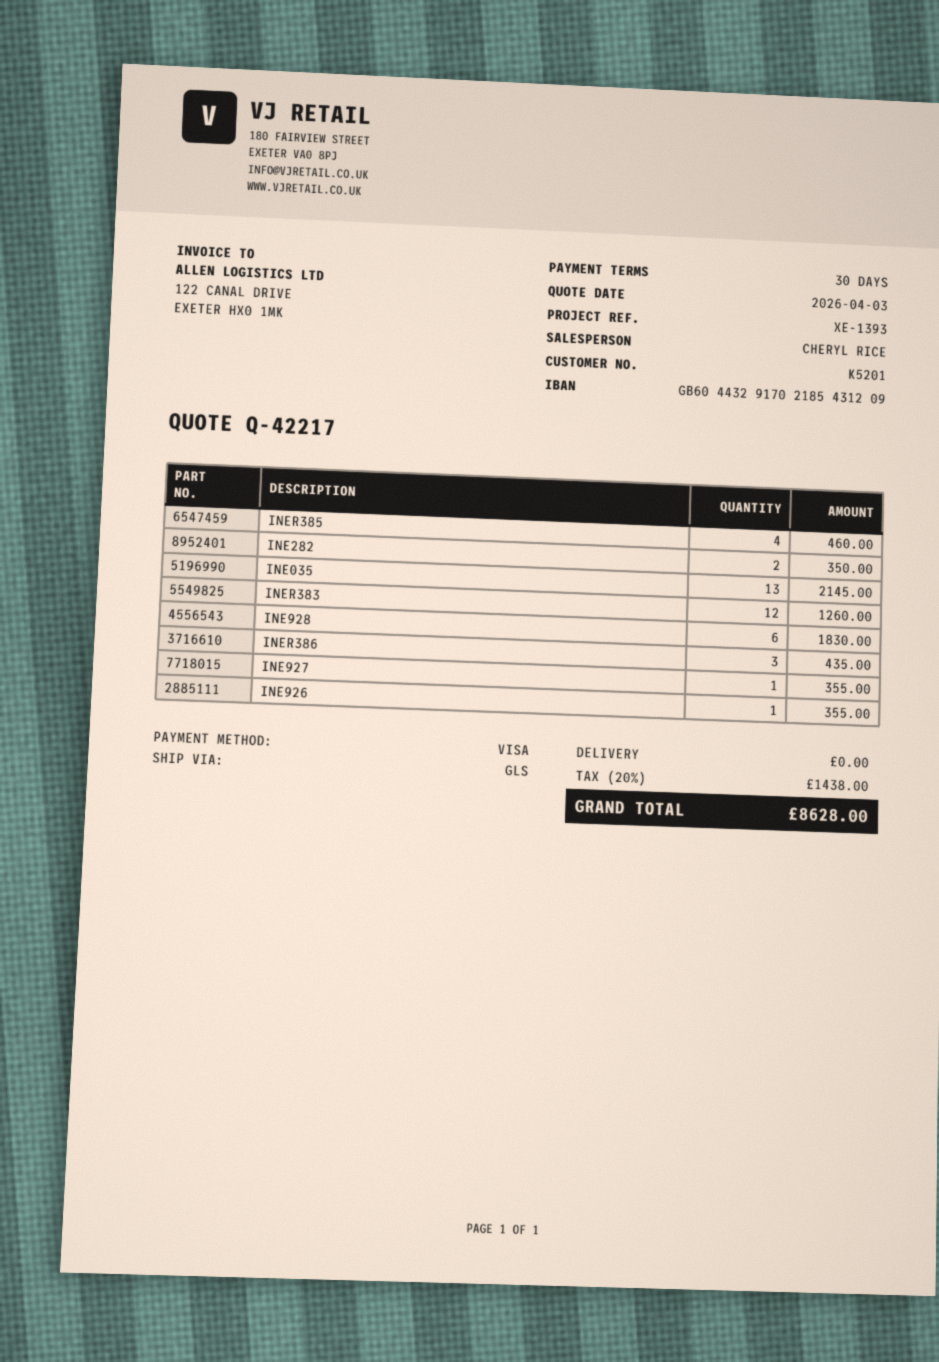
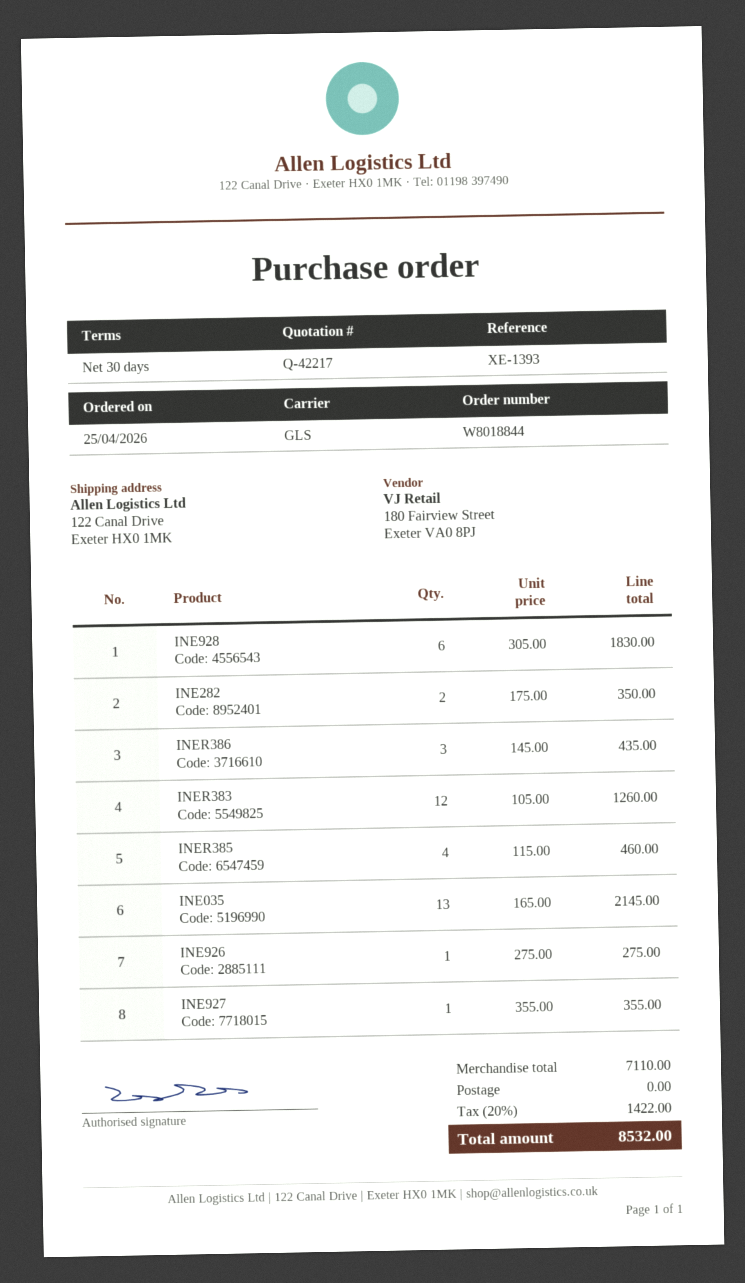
INE926: 1 for 355.00 -> 1 for 275.00
tax: 20% = 1438.00 -> 20% = 1422.00
total: 8628.00 -> 8532.00

